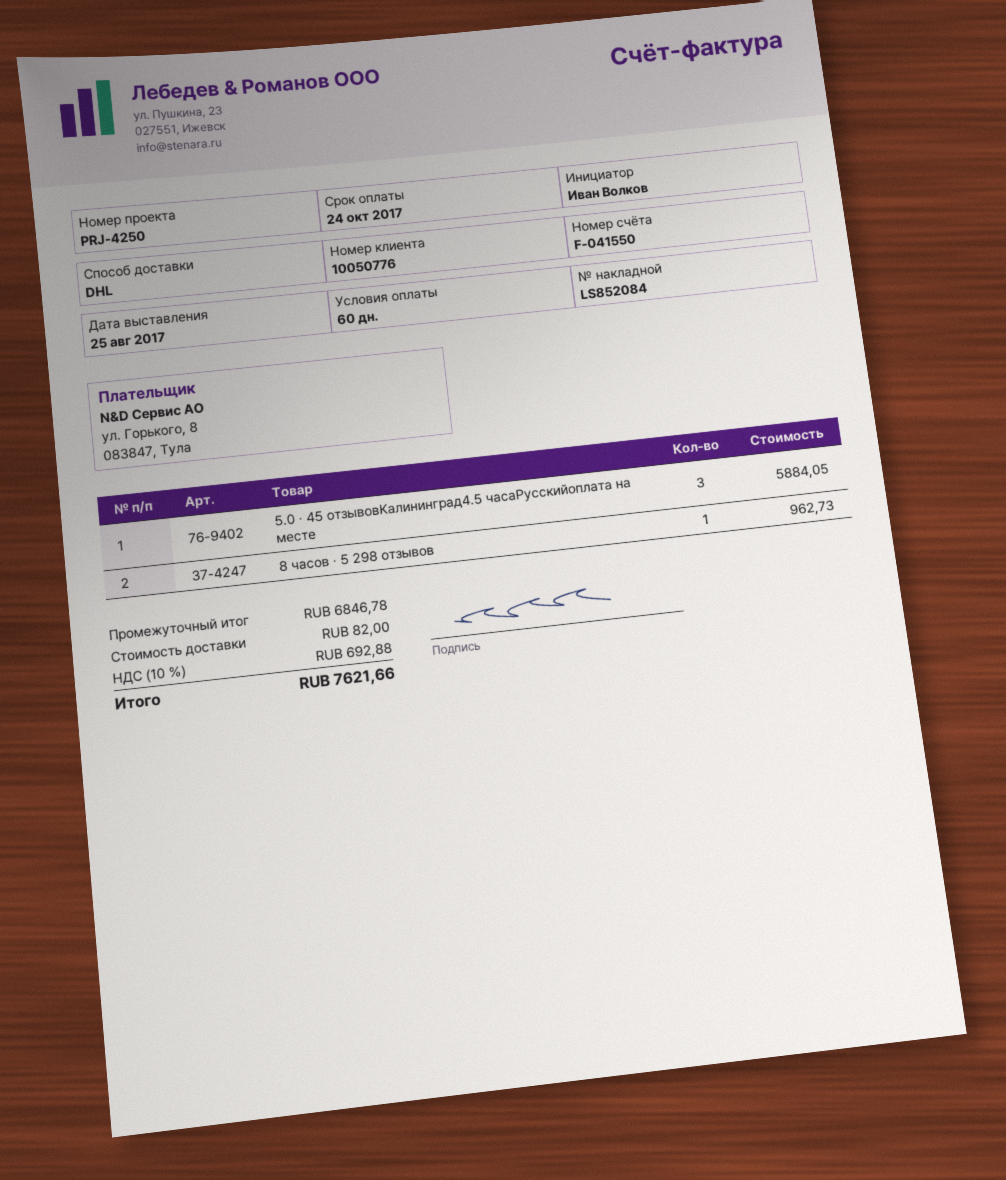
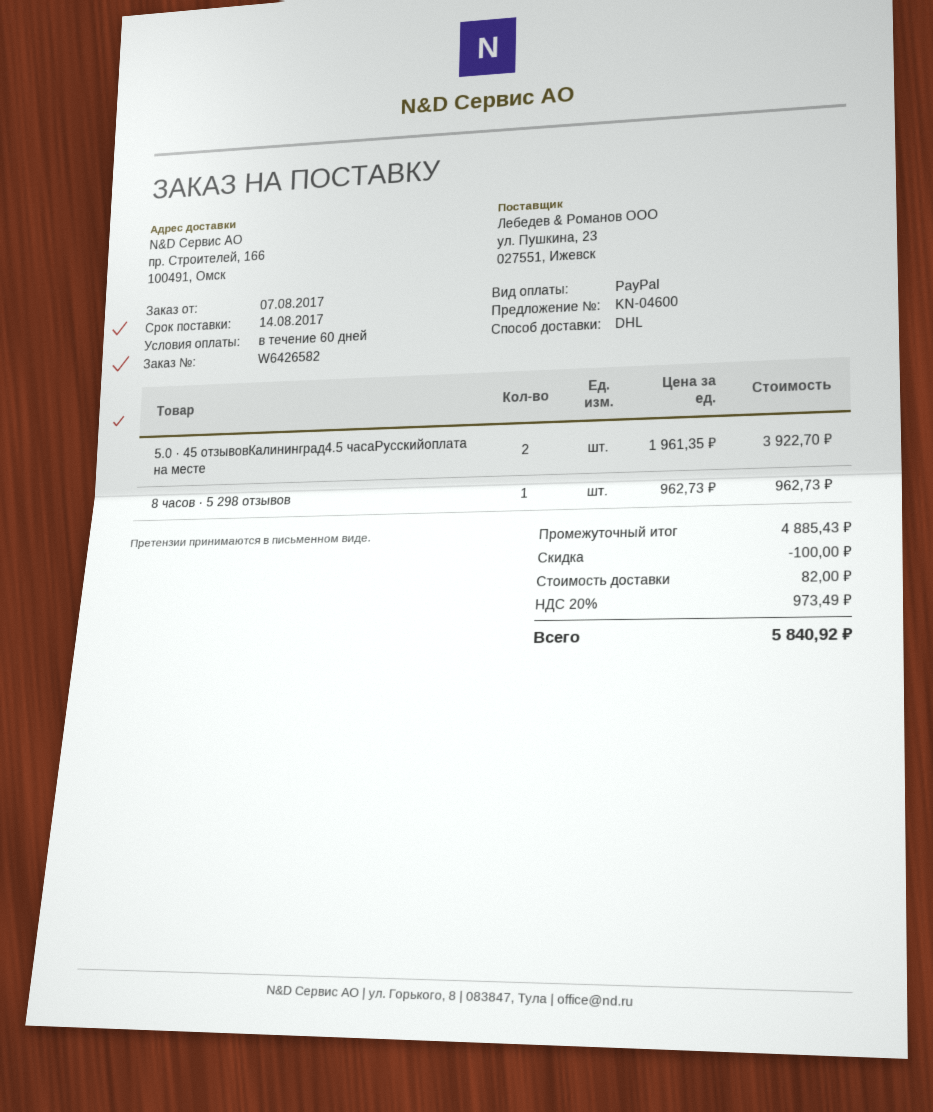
5.0 · 45 отзывовКалининград4.5 часаРусскийоплата на месте: 3 for 5884.05 -> 2 for 3922.70
subtotal: 6846.78 -> 4885.43
discount: none -> 100.00
tax: 10% = 692.88 -> 20% = 973.49
total: 7621.66 -> 5840.92

